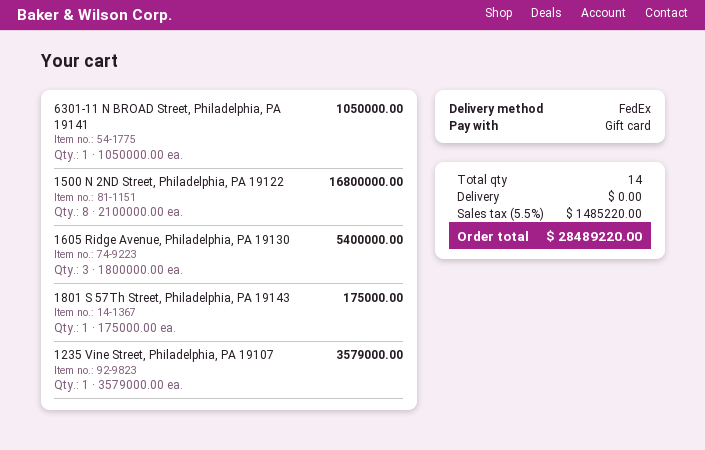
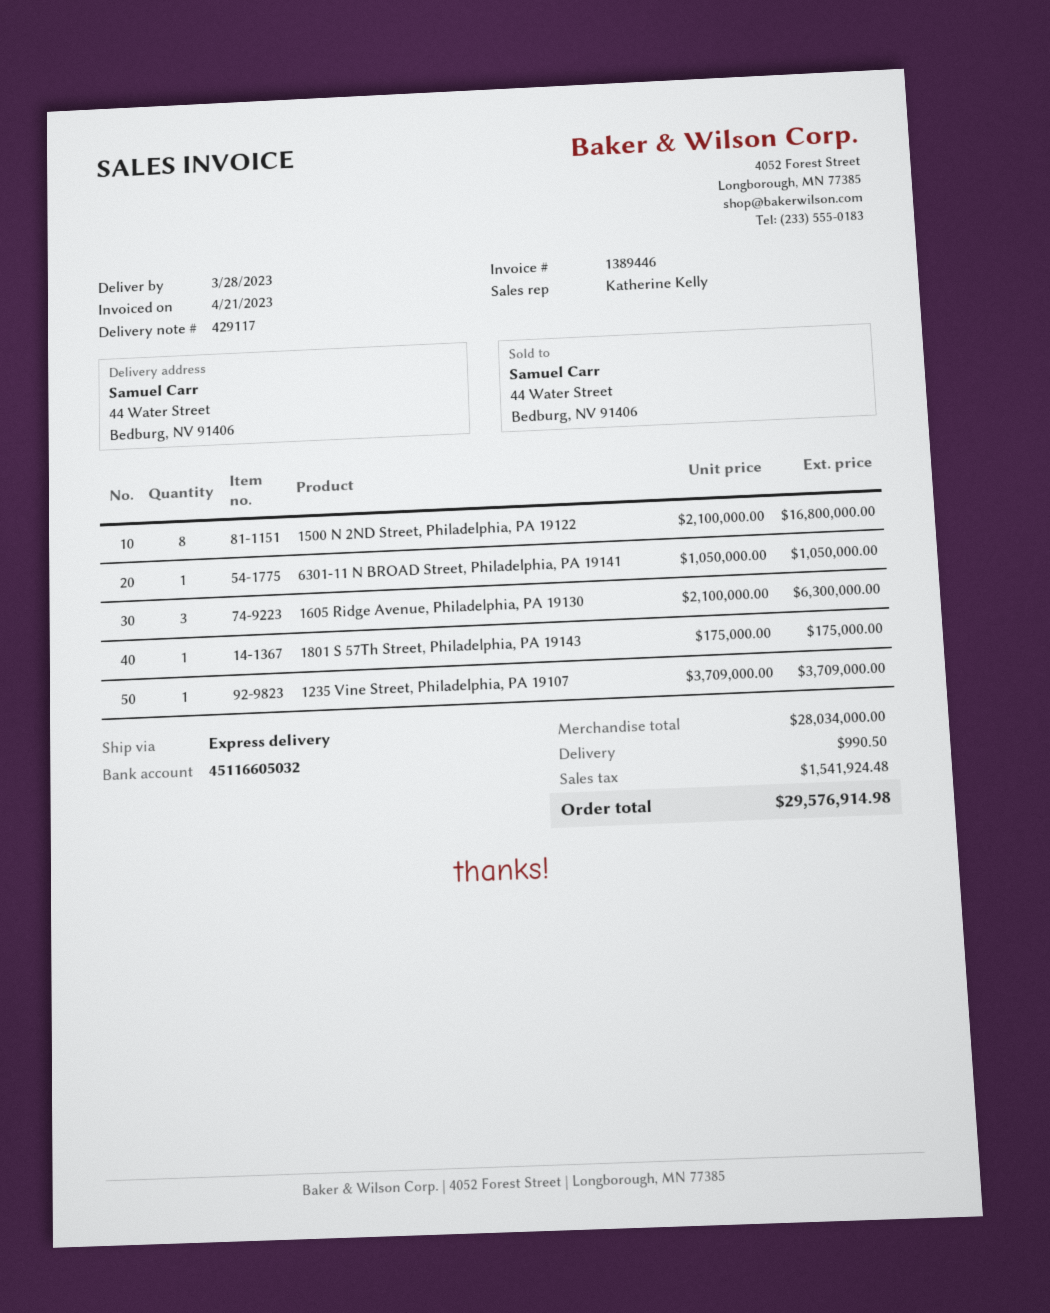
shipping method: FedEx -> express
1605 Ridge Avenue, Philadelphia, PA 19130: 3 x 1800000.00 = 5400000.00 -> 3 x 2100000.00 = 6300000.00
1235 Vine Street, Philadelphia, PA 19107: 1 x 3579000.00 = 3579000.00 -> 1 x 3709000.00 = 3709000.00
shipping: 0.00 -> 990.50
tax: 1485220.00 -> 1541924.48
total: 28489220.00 -> 29576914.98

